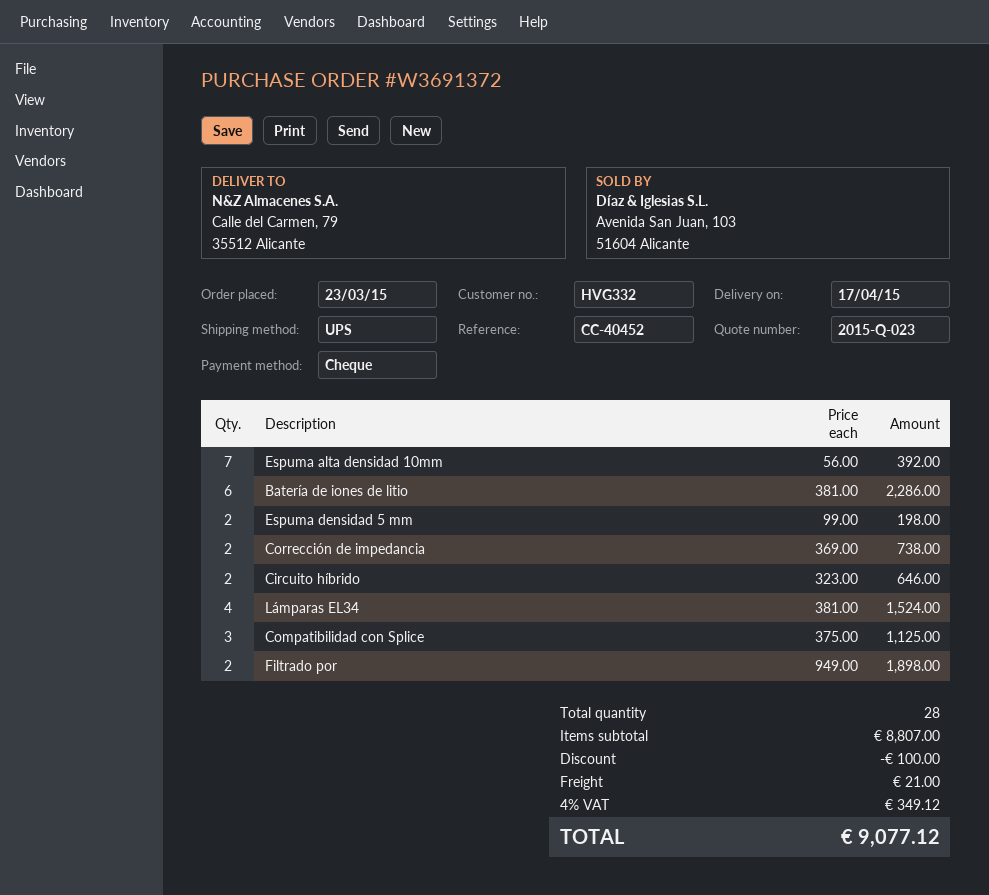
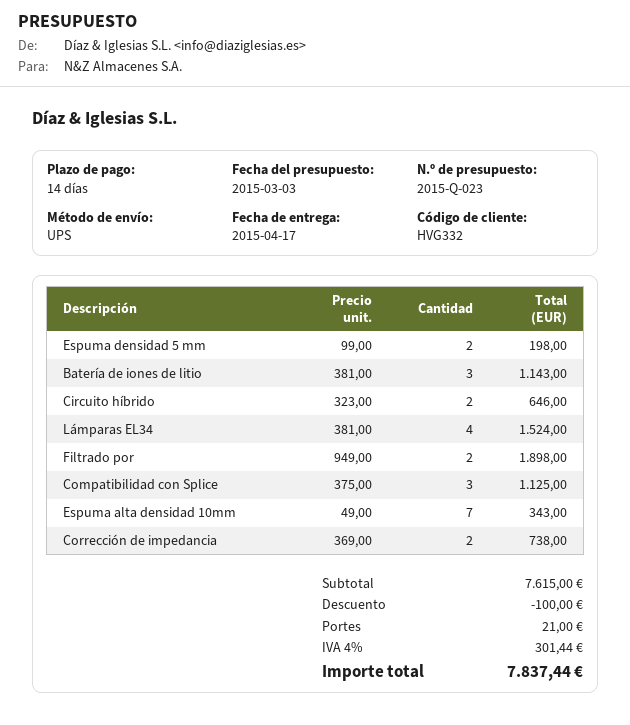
Espuma alta densidad 10mm: 7 x 56.00 = 392.00 -> 7 x 49.00 = 343.00
Batería de iones de litio: 6 x 381.00 = 2286.00 -> 3 x 381.00 = 1143.00
subtotal: 8807.00 -> 7615.00
tax: 4% = 349.12 -> 4% = 301.44
total: 9077.12 -> 7837.44

